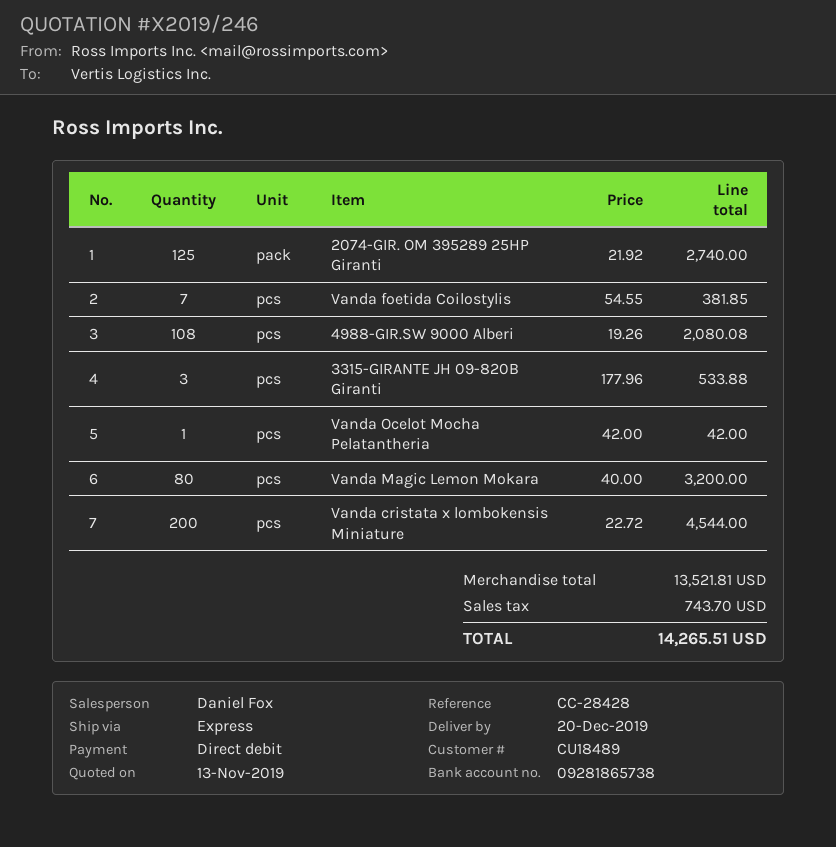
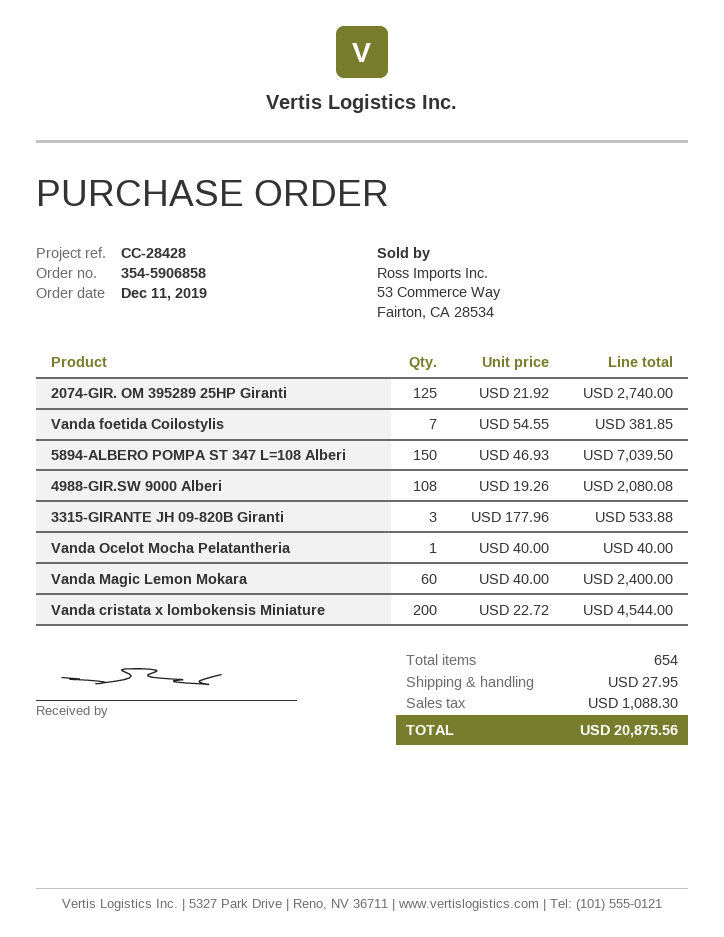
Vanda Ocelot Mocha Pelatantheria: 1 x 42.00 = 42.00 -> 1 x 40.00 = 40.00
Vanda Magic Lemon Mokara: 80 x 40.00 = 3200.00 -> 60 x 40.00 = 2400.00
5894-ALBERO POMPA ST 347 L=108 Alberi: none -> 150 x 46.93 = 7039.50
shipping: none -> 27.95
tax: 743.70 -> 1088.30
total: 14265.51 -> 20875.56

